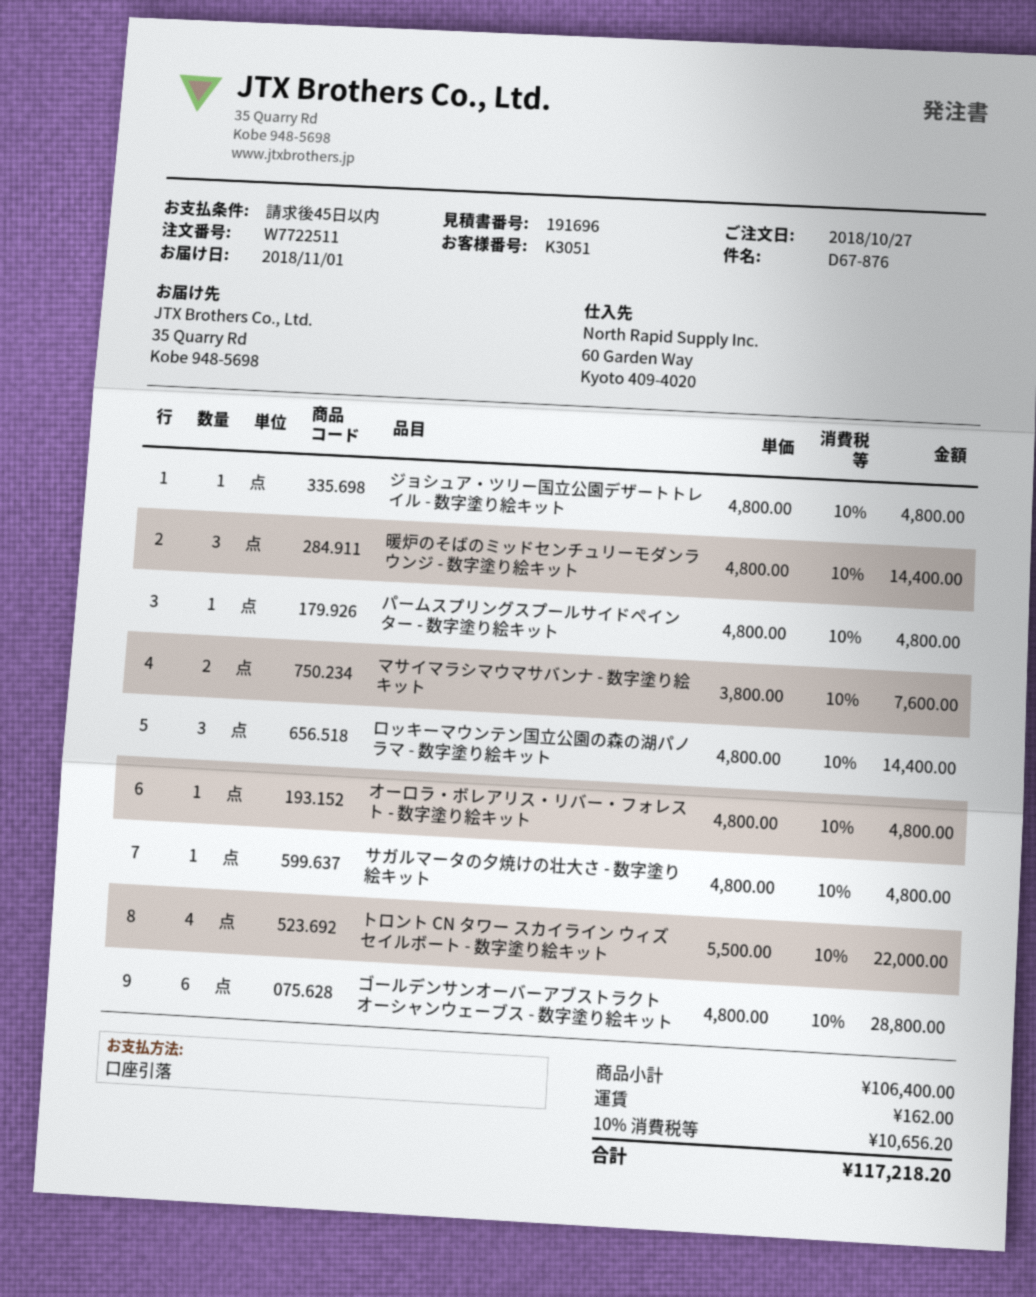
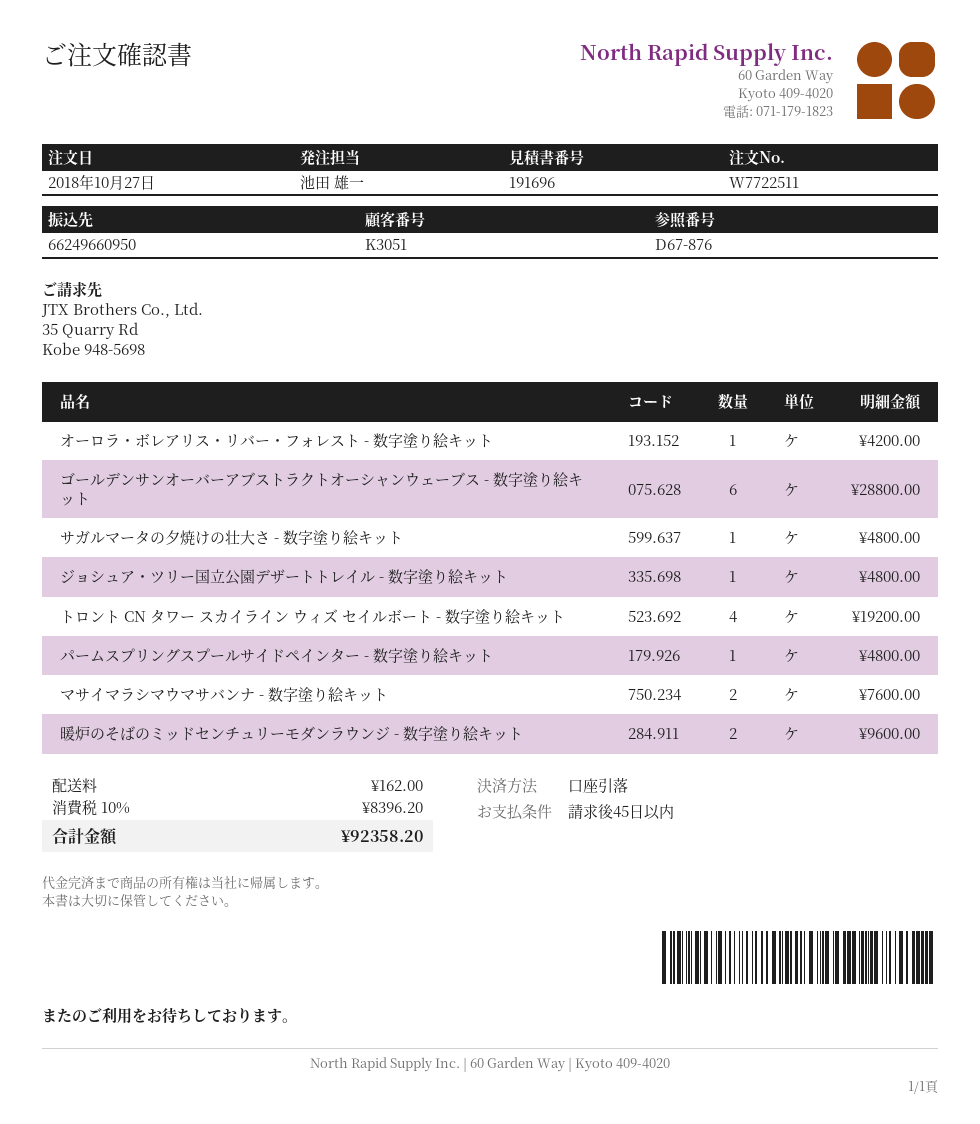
暖炉のそばのミッドセンチュリーモダンラウンジ - 数字塗り絵キット: 3 for 14400.00 -> 2 for 9600.00
ロッキーマウンテン国立公園の森の湖パノラマ - 数字塗り絵キット: 3 for 14400.00 -> none
オーロラ・ボレアリス・リバー・フォレスト - 数字塗り絵キット: 1 for 4800.00 -> 1 for 4200.00
トロント CN タワー スカイライン ウィズ セイルボート - 数字塗り絵キット: 4 for 22000.00 -> 4 for 19200.00
tax: 10% = 10656.20 -> 10% = 8396.20
total: 117218.20 -> 92358.20

